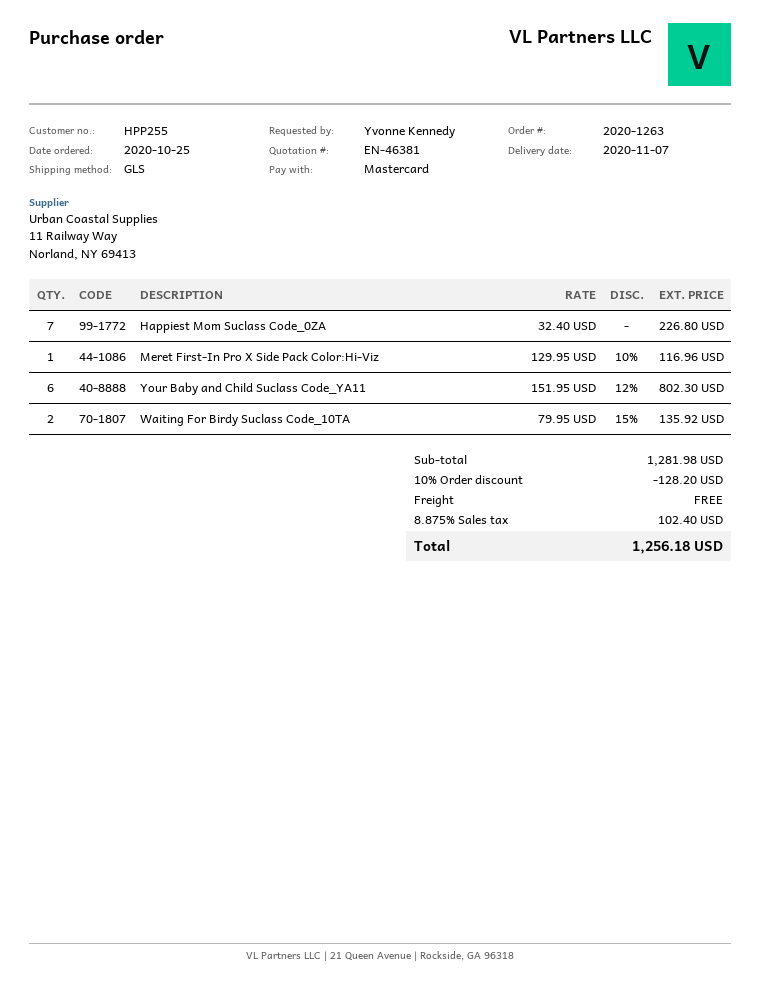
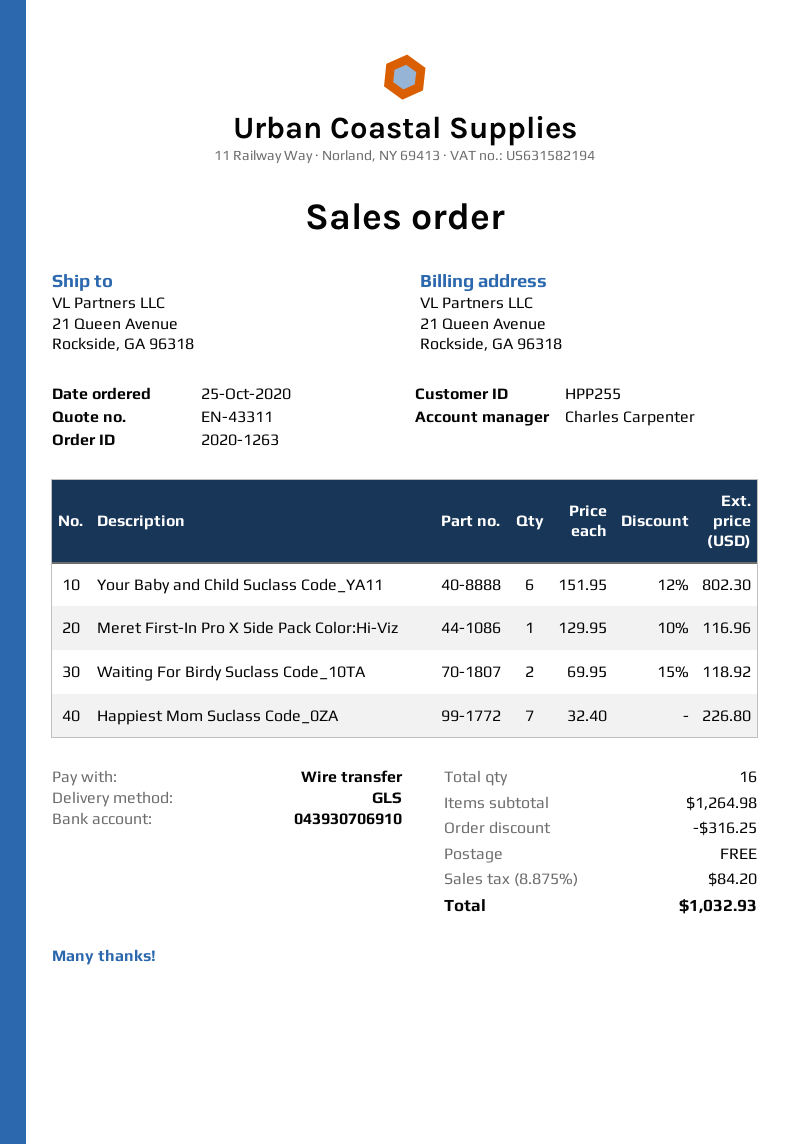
quote number: EN-46381 -> EN-43311
payment method: Mastercard -> bank transfer
Waiting For Birdy Suclass Code_10TA: 2 x 79.95 - 15% = 135.92 -> 2 x 69.95 - 15% = 118.92
subtotal: 1281.98 -> 1264.98
discount: 128.20 -> 316.25
tax: 8.875% = 102.40 -> 8.875% = 84.20
total: 1256.18 -> 1032.93

